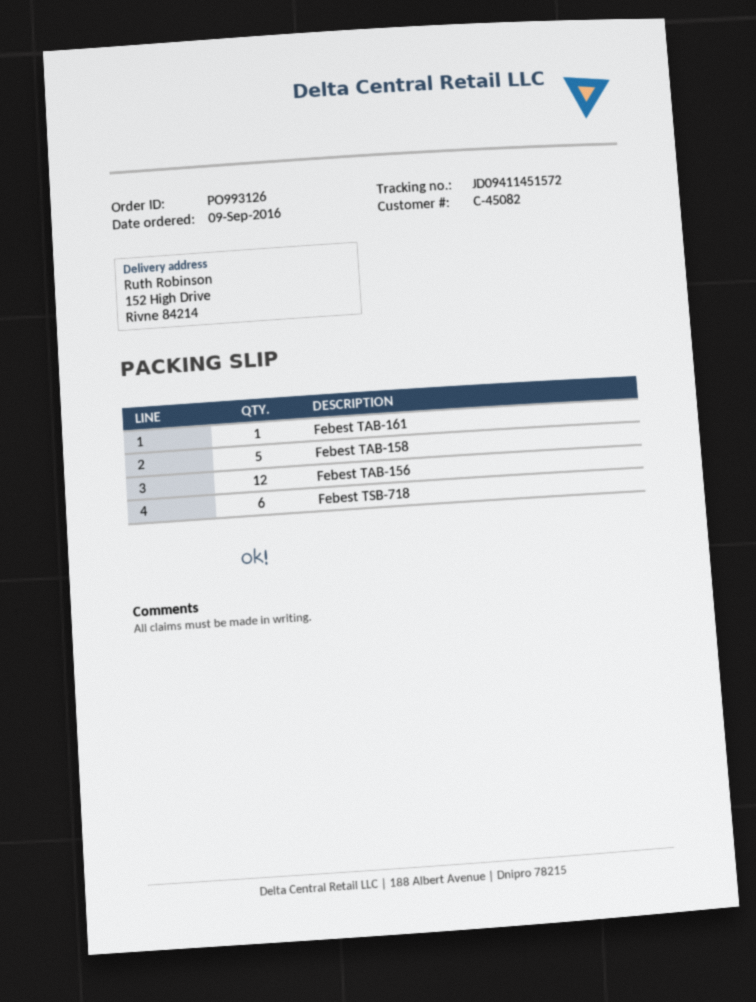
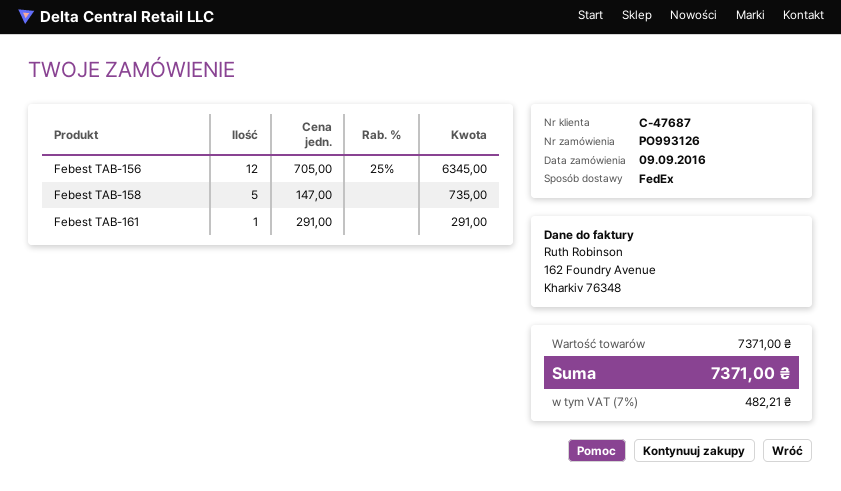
customer number: C-45082 -> C-47687
Febest TSB-718: 6 -> none

